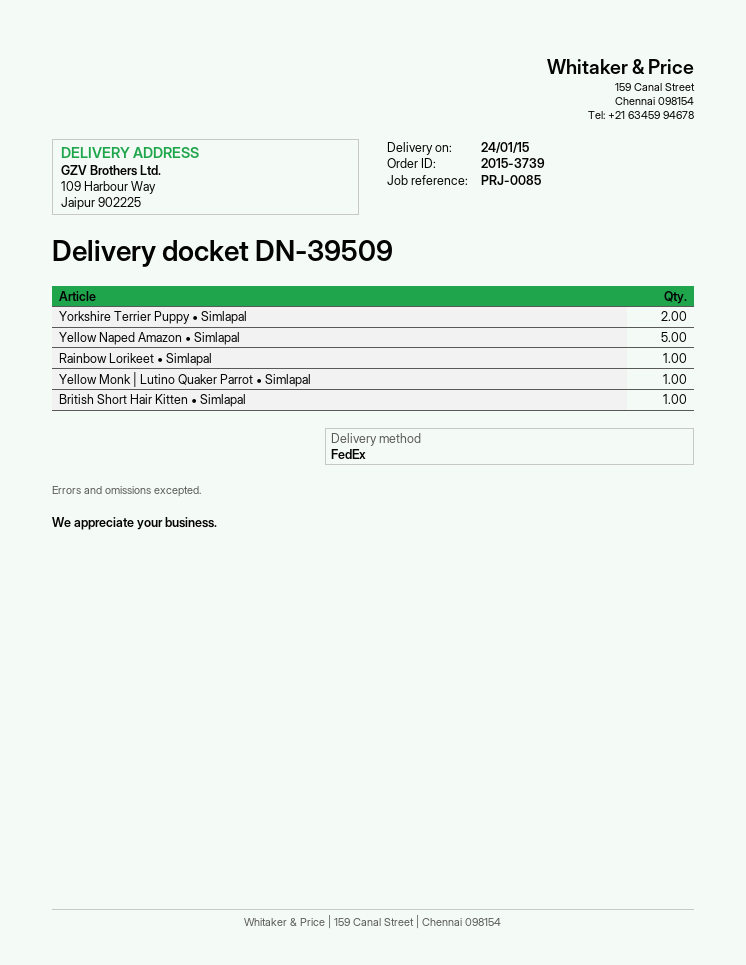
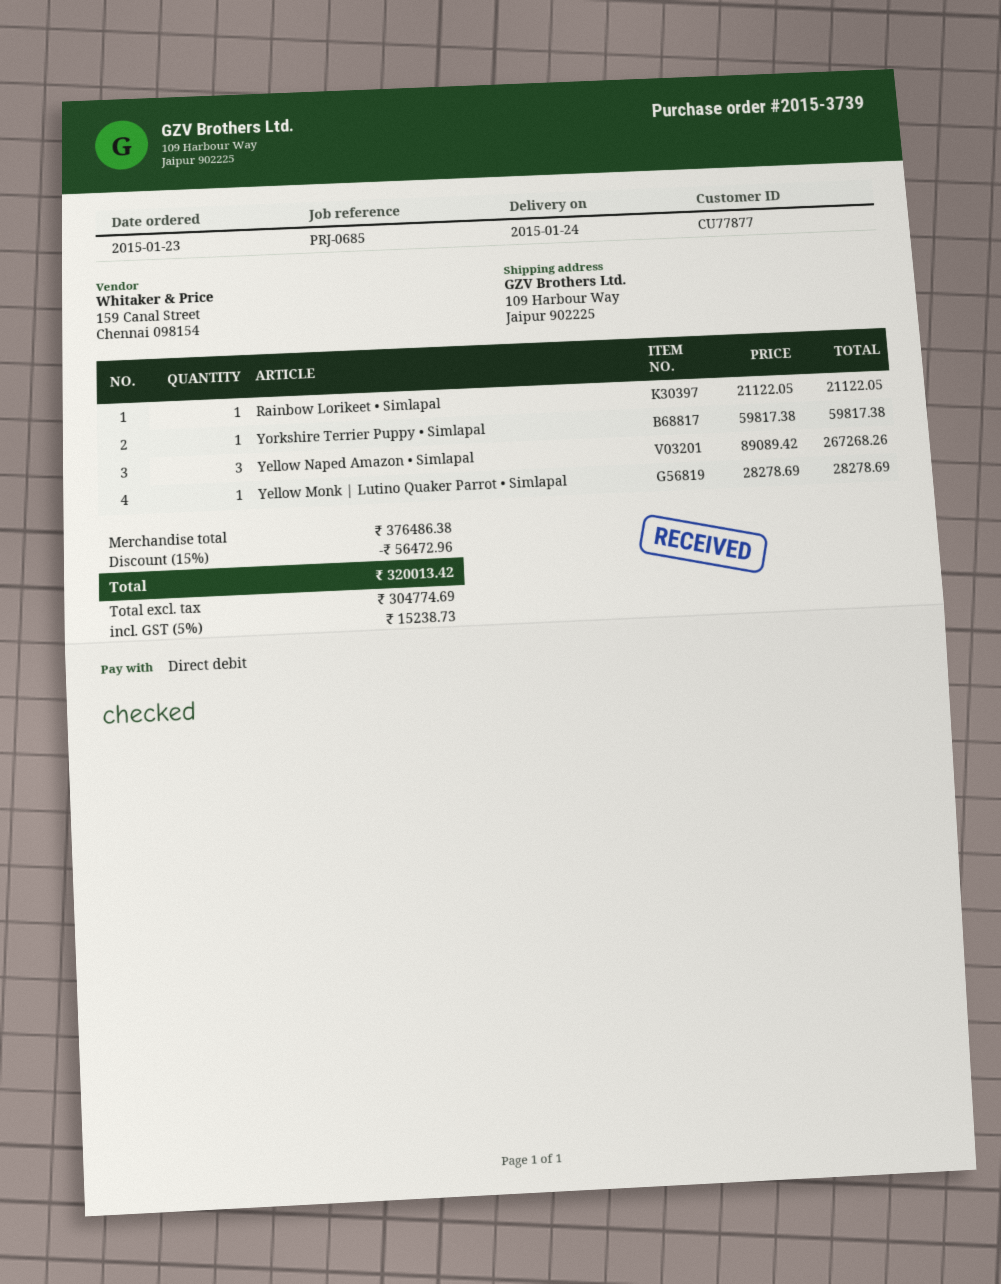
reference: PRJ-0085 -> PRJ-0685
Yorkshire Terrier Puppy • Simlapal: 2 -> 1
Yellow Naped Amazon • Simlapal: 5 -> 3
British Short Hair Kitten • Simlapal: 1 -> none

